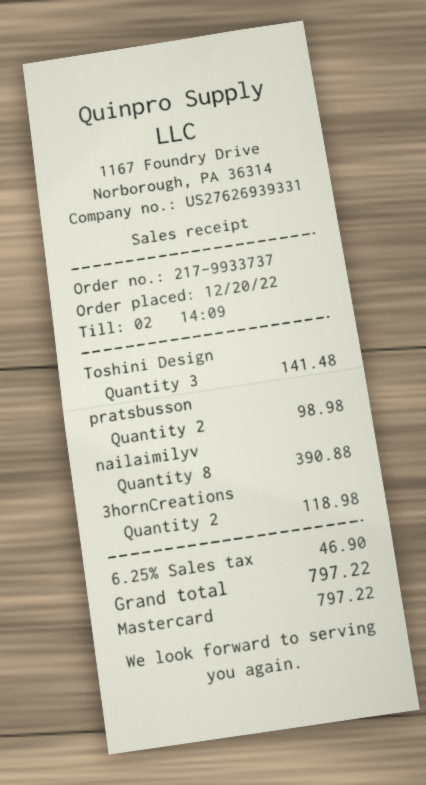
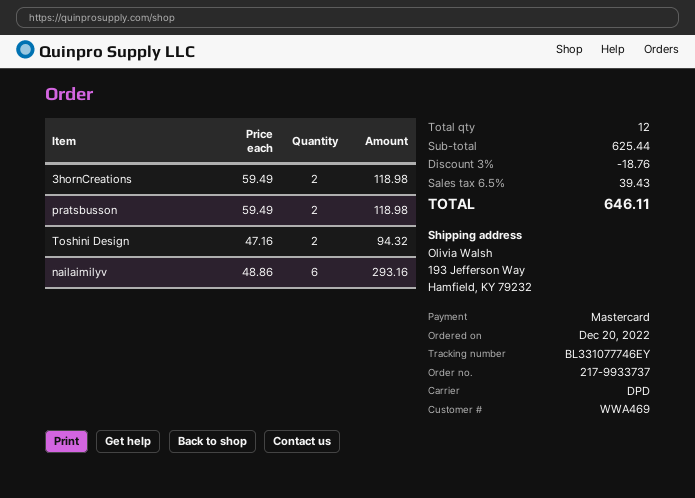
Toshini Design: 3 for 141.48 -> 2 for 94.32
pratsbusson: 2 for 98.98 -> 2 for 118.98
nailaimilyv: 8 for 390.88 -> 6 for 293.16
discount: none -> 3% = 18.76
tax: 6.25% = 46.90 -> 6.5% = 39.43
total: 797.22 -> 646.11

